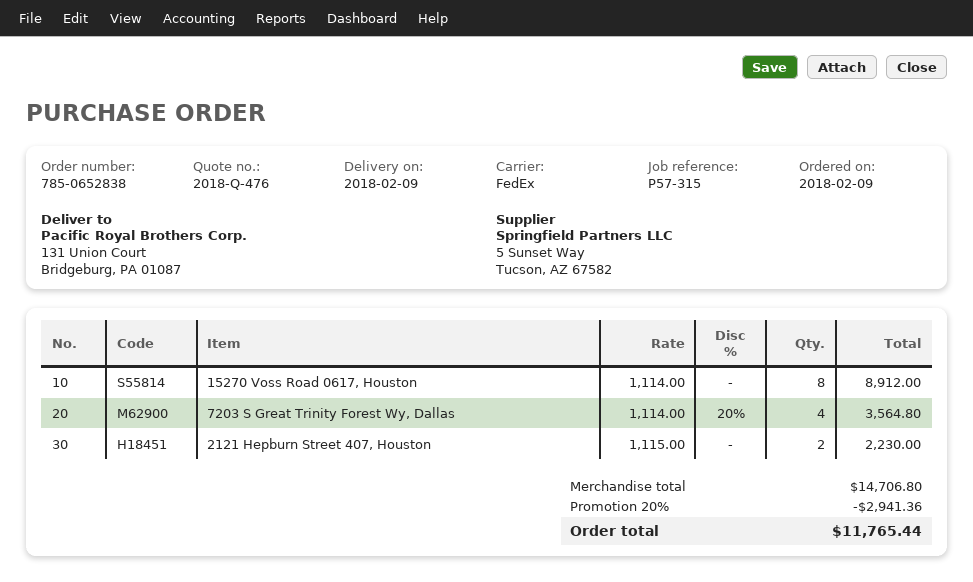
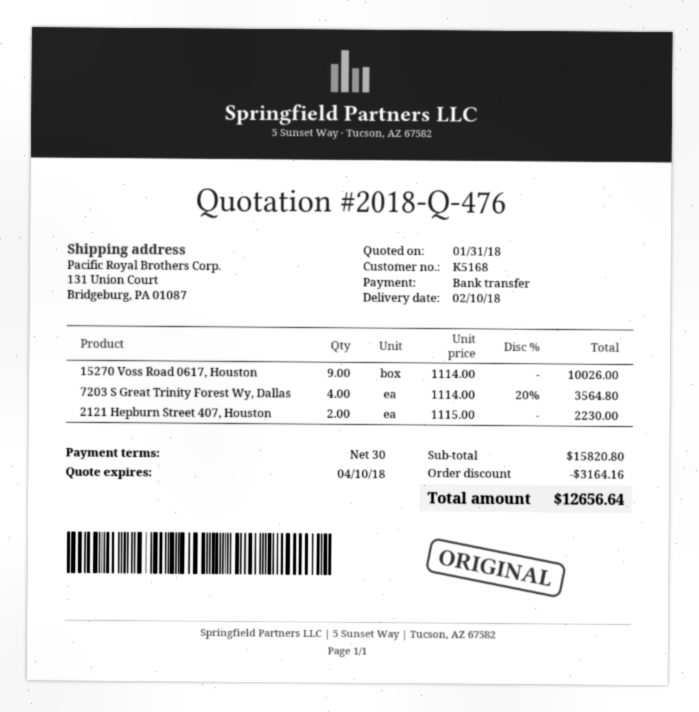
delivery date: 2018-02-09 -> 2018-02-10
15270 Voss Road 0617, Houston: 8 x 1114.00 = 8912.00 -> 9 x 1114.00 = 10026.00
subtotal: 14706.80 -> 15820.80
discount: 2941.36 -> 3164.16
total: 11765.44 -> 12656.64

